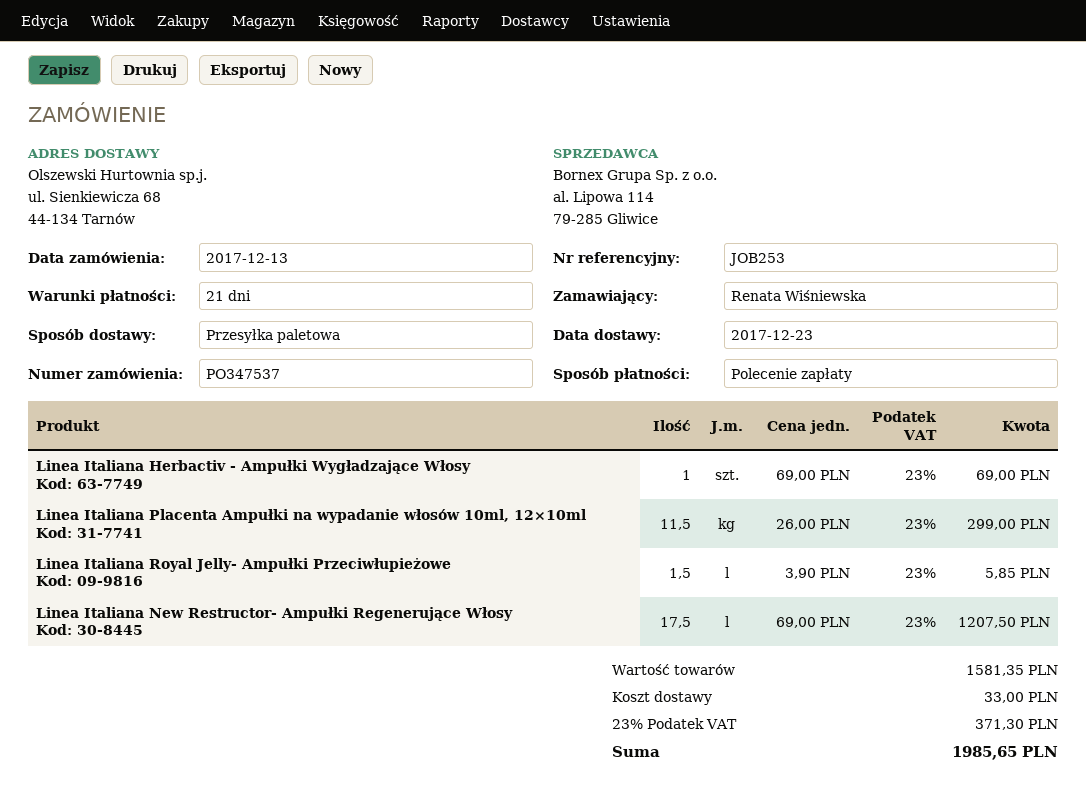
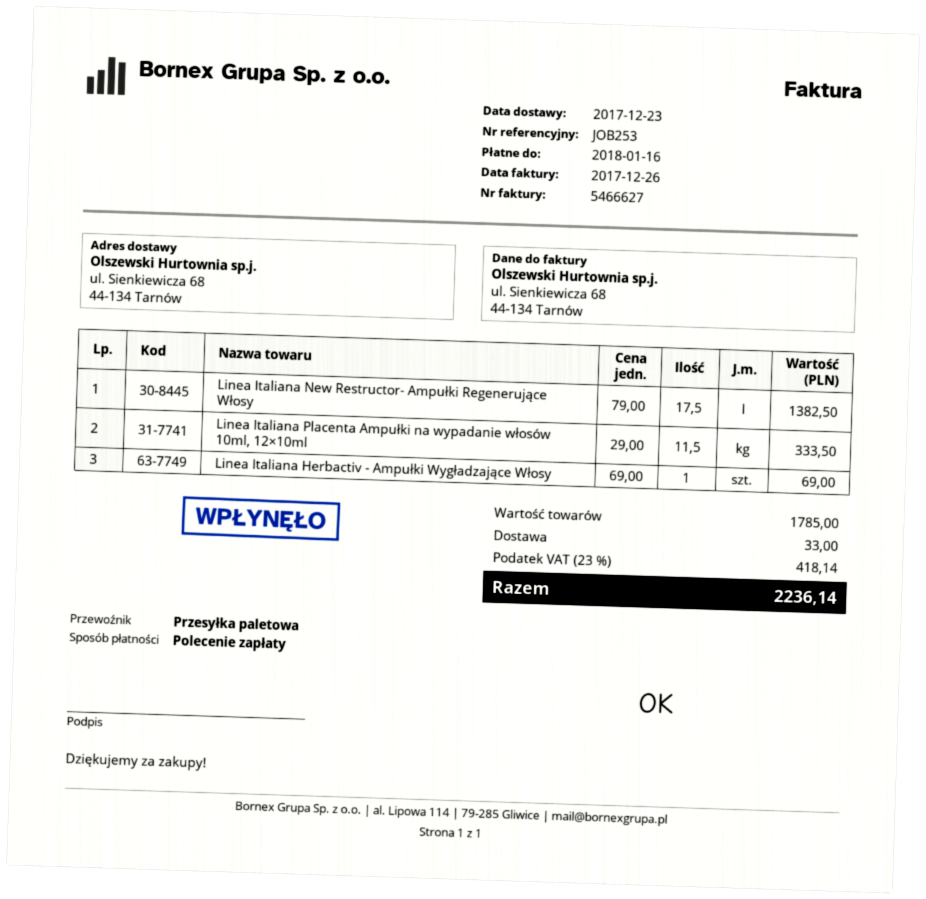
Linea Italiana Placenta Ampułki na wypadanie włosów 10ml, 12×10ml: 11.5 x 26.00 = 299.00 -> 11.5 x 29.00 = 333.50
Linea Italiana Royal Jelly- Ampułki Przeciwłupieżowe: 1.5 x 3.90 = 5.85 -> none
Linea Italiana New Restructor- Ampułki Regenerujące Włosy: 17.5 x 69.00 = 1207.50 -> 17.5 x 79.00 = 1382.50
subtotal: 1581.35 -> 1785.00
tax: 23% = 371.30 -> 23% = 418.14
total: 1985.65 -> 2236.14

